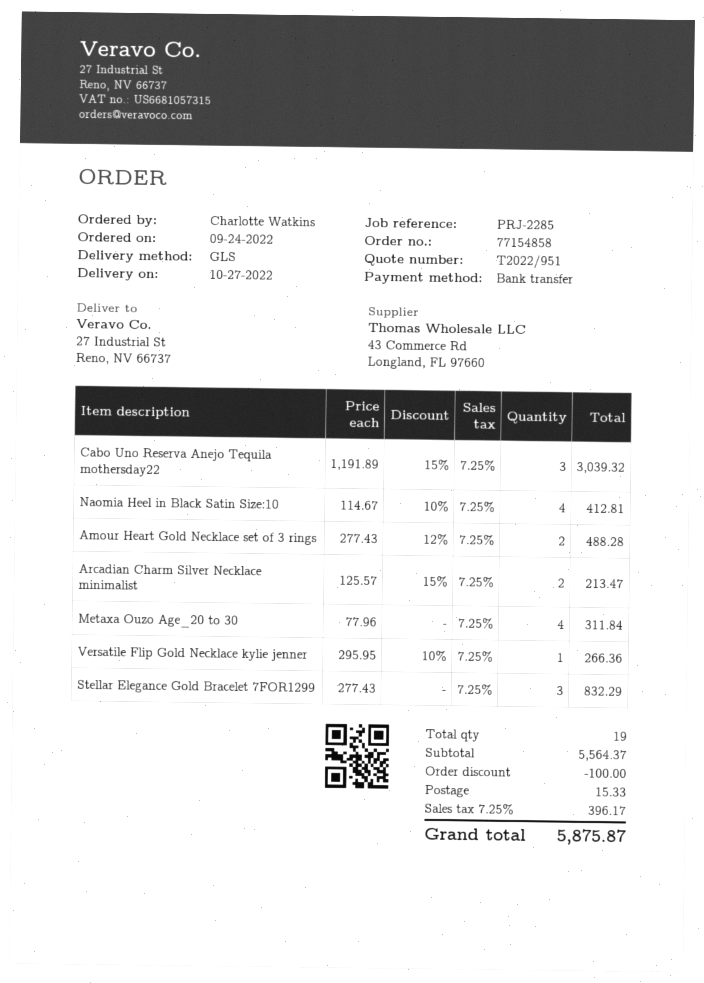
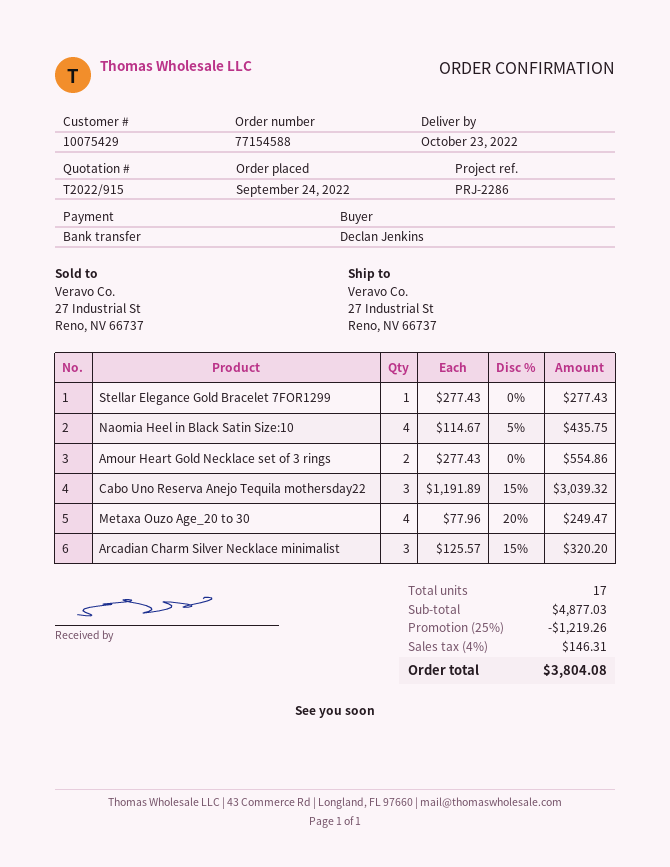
quote number: T2022/951 -> T2022/915
order number: 77154858 -> 77154588
delivery date: 2022-10-27 -> 2022-10-23
reference: PRJ-2285 -> PRJ-2286
ordered by: Charlotte Watkins -> Declan Jenkins
Naomia Heel in Black Satin Size:10: 4 x 114.67 - 10% = 412.81 -> 4 x 114.67 - 5% = 435.75
Amour Heart Gold Necklace set of 3 rings: 2 x 277.43 - 12% = 488.28 -> 2 x 277.43 = 554.86
Arcadian Charm Silver Necklace minimalist: 2 x 125.57 - 15% = 213.47 -> 3 x 125.57 - 15% = 320.20
Metaxa Ouzo Age_20 to 30: 4 x 77.96 = 311.84 -> 4 x 77.96 - 20% = 249.47
Versatile Flip Gold Necklace kylie jenner: 1 x 295.95 - 10% = 266.36 -> none
Stellar Elegance Gold Bracelet 7FOR1299: 3 x 277.43 = 832.29 -> 1 x 277.43 = 277.43
total quantity: 19 -> 17
subtotal: 5564.37 -> 4877.03
discount: 100.00 -> 1219.26
shipping: 15.33 -> none
tax: 7.25% = 396.17 -> 4% = 146.31
total: 5875.87 -> 3804.08

